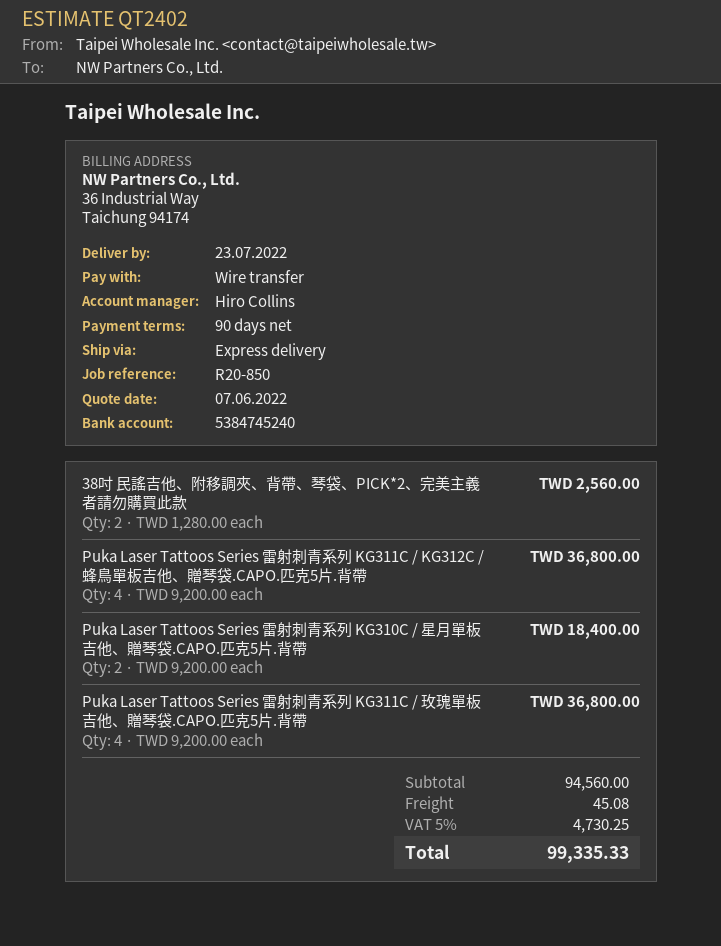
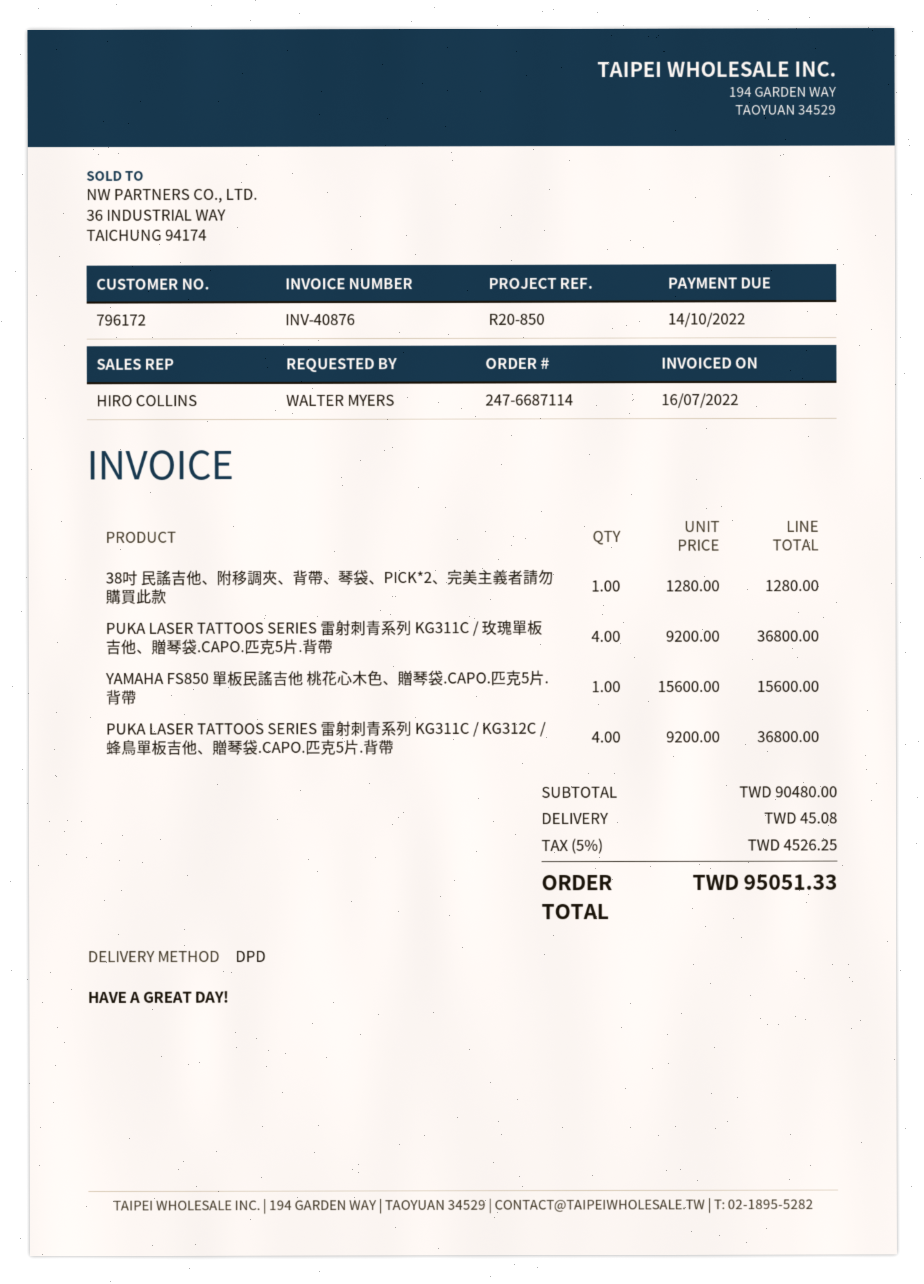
shipping method: express -> DPD
38吋 民謠吉他、附移調夾、背帶、琴袋、PICK*2、完美主義者請勿購買此款: 2 x 1280.00 = 2560.00 -> 1 x 1280.00 = 1280.00
Puka Laser Tattoos Series 雷射刺青系列 KG310C / 星月單板吉他、贈琴袋.CAPO.匹克5片.背帶: 2 x 9200.00 = 18400.00 -> none
YAMAHA FS850 單板民謠吉他 桃花心木色、贈琴袋.CAPO.匹克5片.背帶: none -> 1 x 15600.00 = 15600.00
subtotal: 94560.00 -> 90480.00
tax: 5% = 4730.25 -> 5% = 4526.25
total: 99335.33 -> 95051.33

